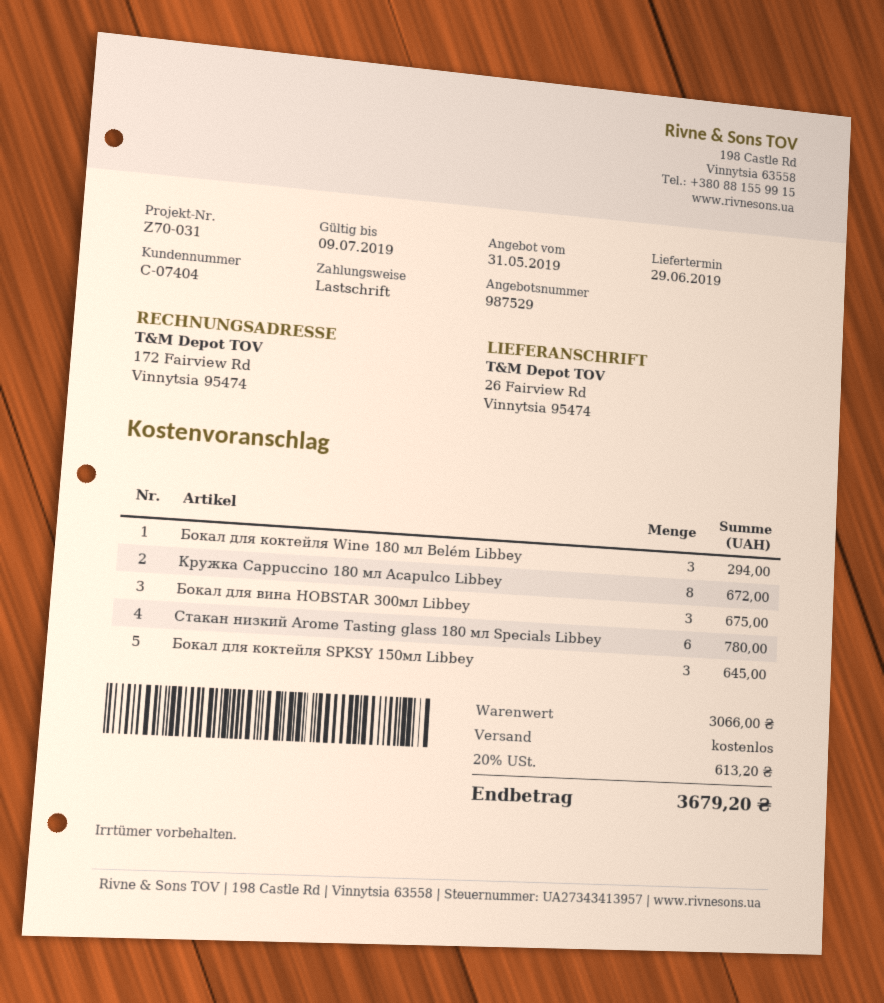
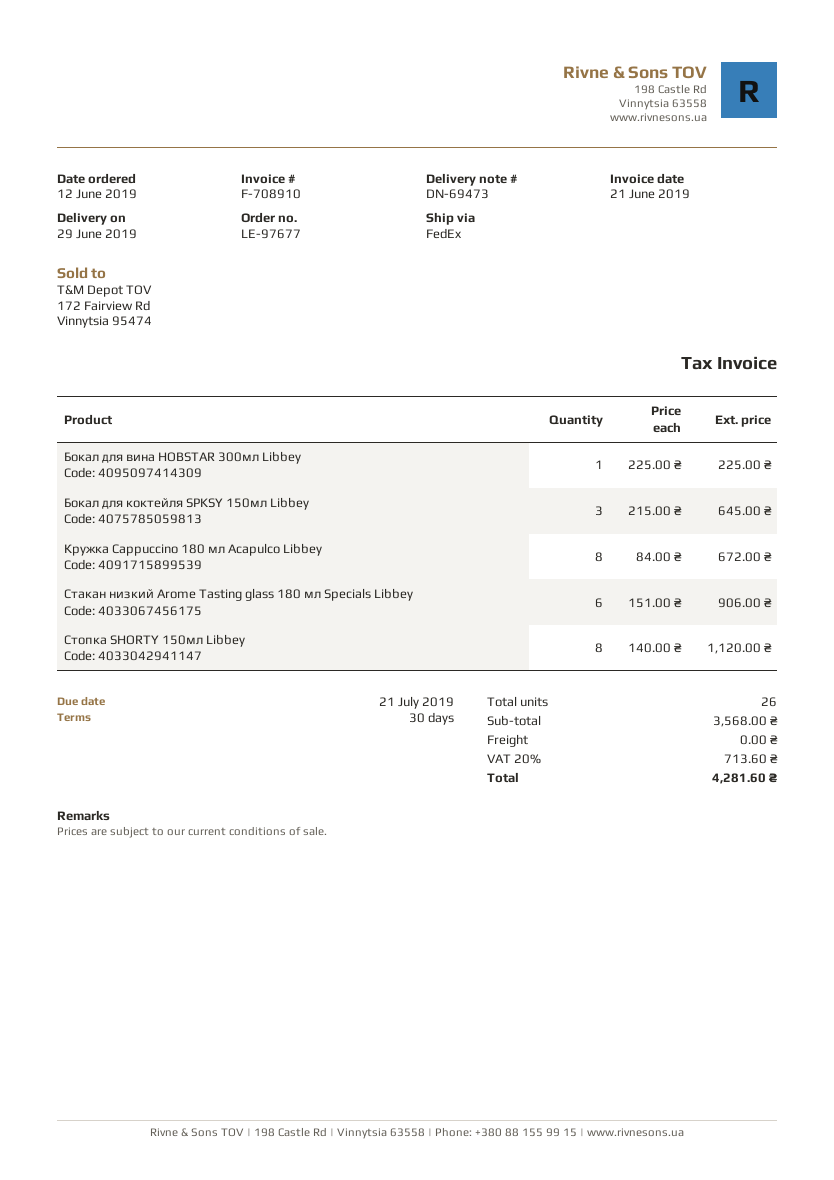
Бокал для коктейля Wine 180 мл Belém Libbey: 3 for 294.00 -> none
Бокал для вина HOBSTAR 300мл Libbey: 3 for 675.00 -> 1 for 225.00
Стакан низкий Arome Tasting glass 180 мл Specials Libbey: 6 for 780.00 -> 6 for 906.00
Стопка SHORTY 150мл Libbey: none -> 8 for 1120.00
subtotal: 3066.00 -> 3568.00
tax: 20% = 613.20 -> 20% = 713.60
total: 3679.20 -> 4281.60

